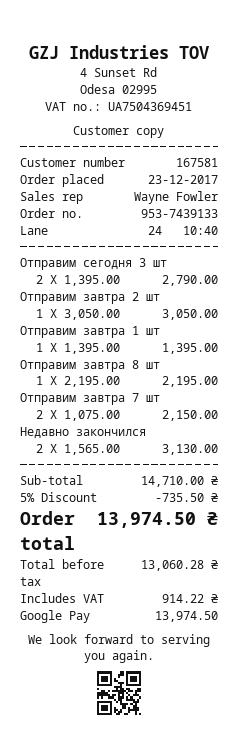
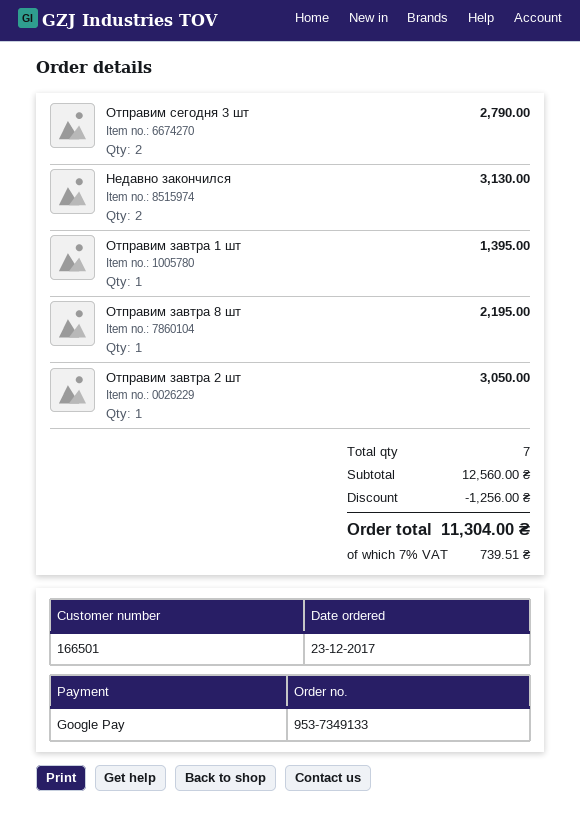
order number: 953-7439133 -> 953-7349133
customer number: 167581 -> 166501
Отправим завтра 7 шт: 2 for 2150.00 -> none
subtotal: 14710.00 -> 12560.00
discount: 735.50 -> 1256.00
tax: 914.22 -> 739.51
total: 13974.50 -> 11304.00

